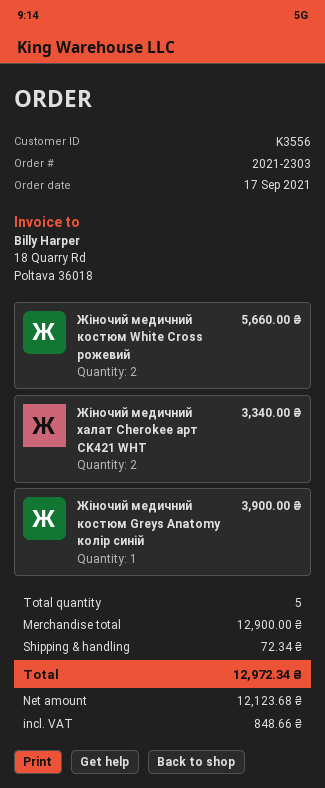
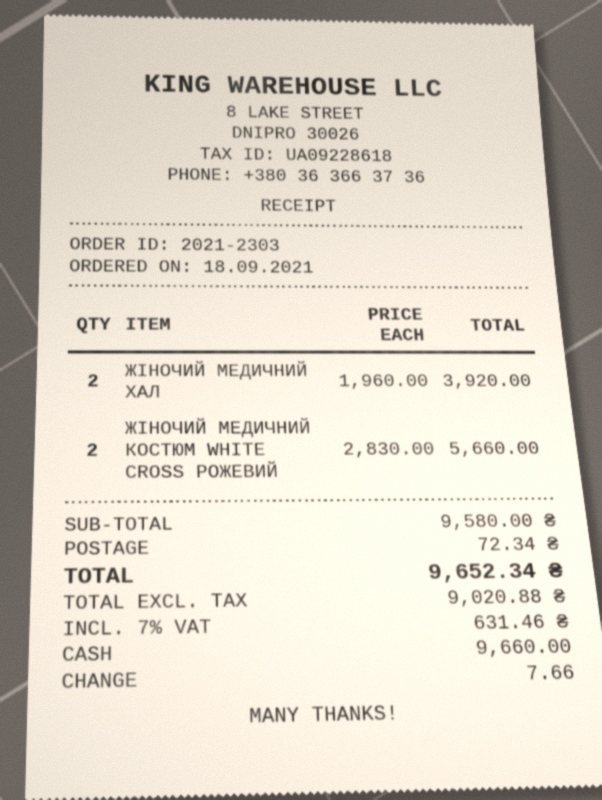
order date: 2021-09-17 -> 2021-09-18
Жіночий медичний халат Cherokee арт CK421 WHT: 2 for 3340.00 -> 2 for 3920.00
Жіночий медичний костюм Greys Anatomy колір синій: 1 for 3900.00 -> none
subtotal: 12900.00 -> 9580.00
net: 12123.68 -> 9020.88
tax: 848.66 -> 631.46
total: 12972.34 -> 9652.34

